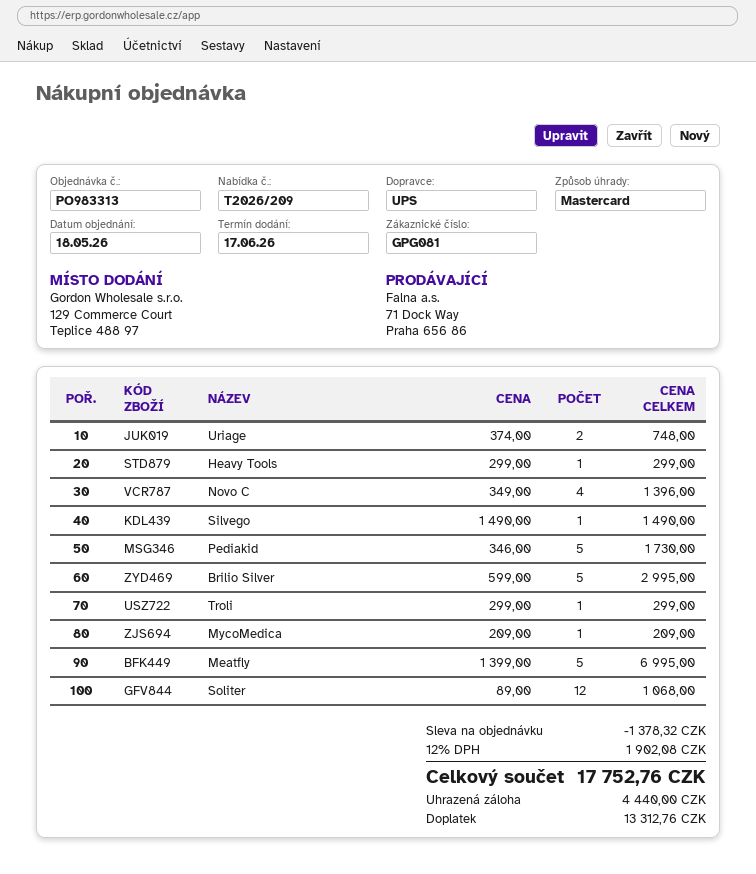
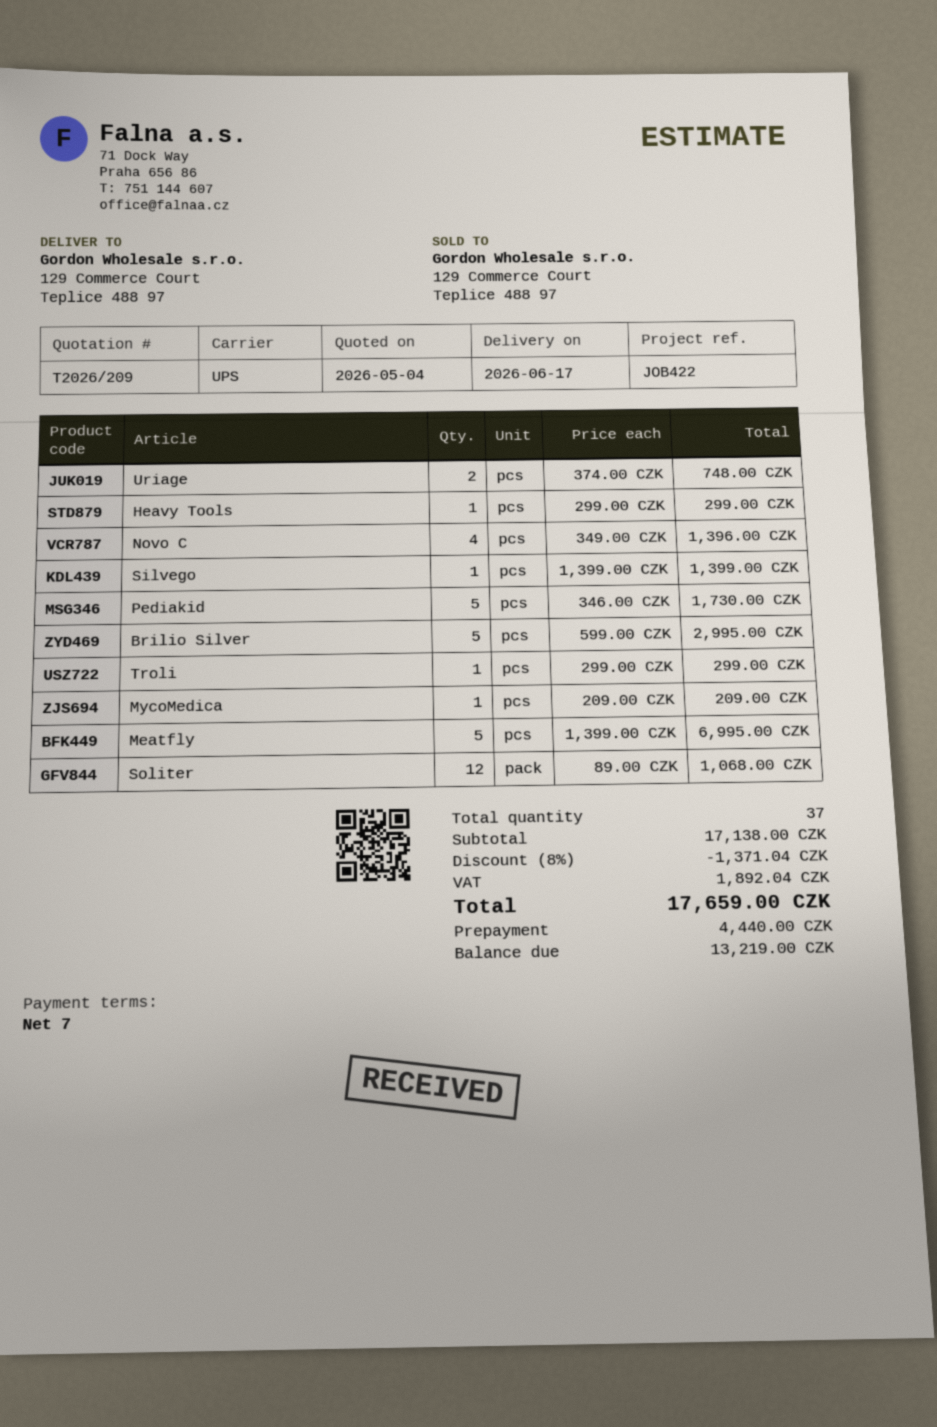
Silvego: 1 x 1490.00 = 1490.00 -> 1 x 1399.00 = 1399.00
discount: 1378.32 -> 1371.04
tax: 1902.08 -> 1892.04
total: 17752.76 -> 17659.00
balance: 13312.76 -> 13219.00

